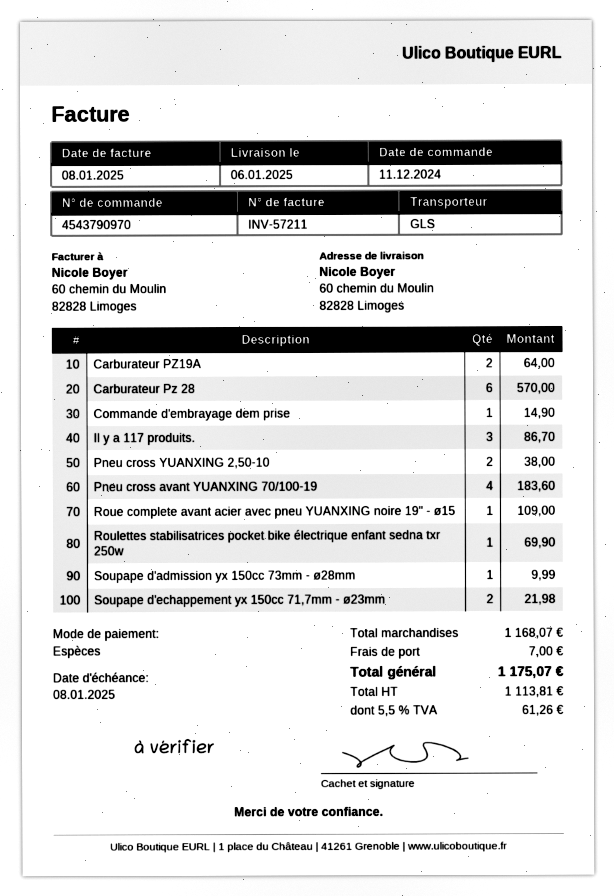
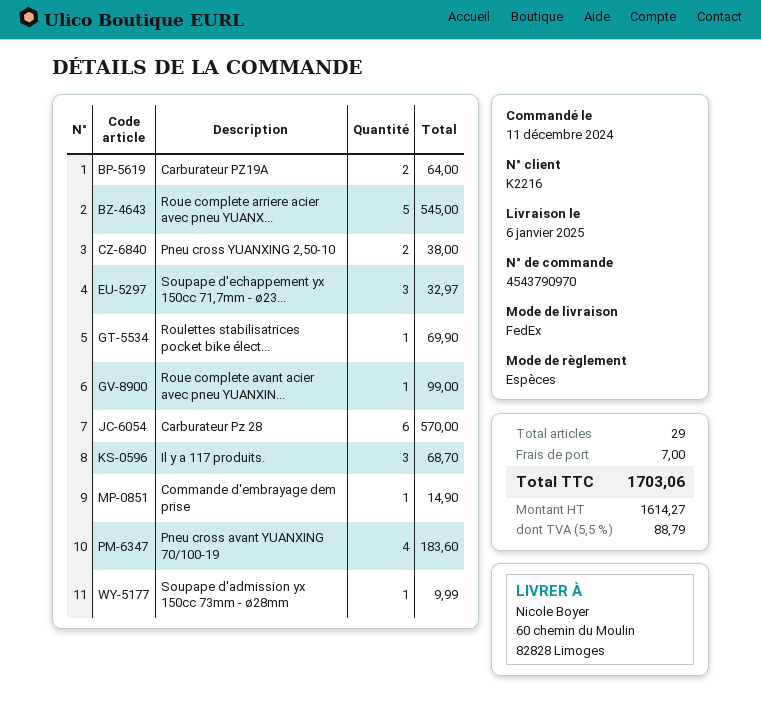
shipping method: GLS -> FedEx
Il y a 117 produits.: 3 for 86.70 -> 3 for 68.70
Roue complete avant acier avec pneu YUANXING noire 19" - ø15: 1 for 109.00 -> 1 for 99.00
Soupape d'echappement yx 150cc 71,7mm - ø23mm: 2 for 21.98 -> 3 for 32.97
Roue complete arriere acier avec pneu YUANX...: none -> 5 for 545.00
net: 1113.81 -> 1614.27
tax: 5.5% = 61.26 -> 5.5% = 88.79
total: 1175.07 -> 1703.06

